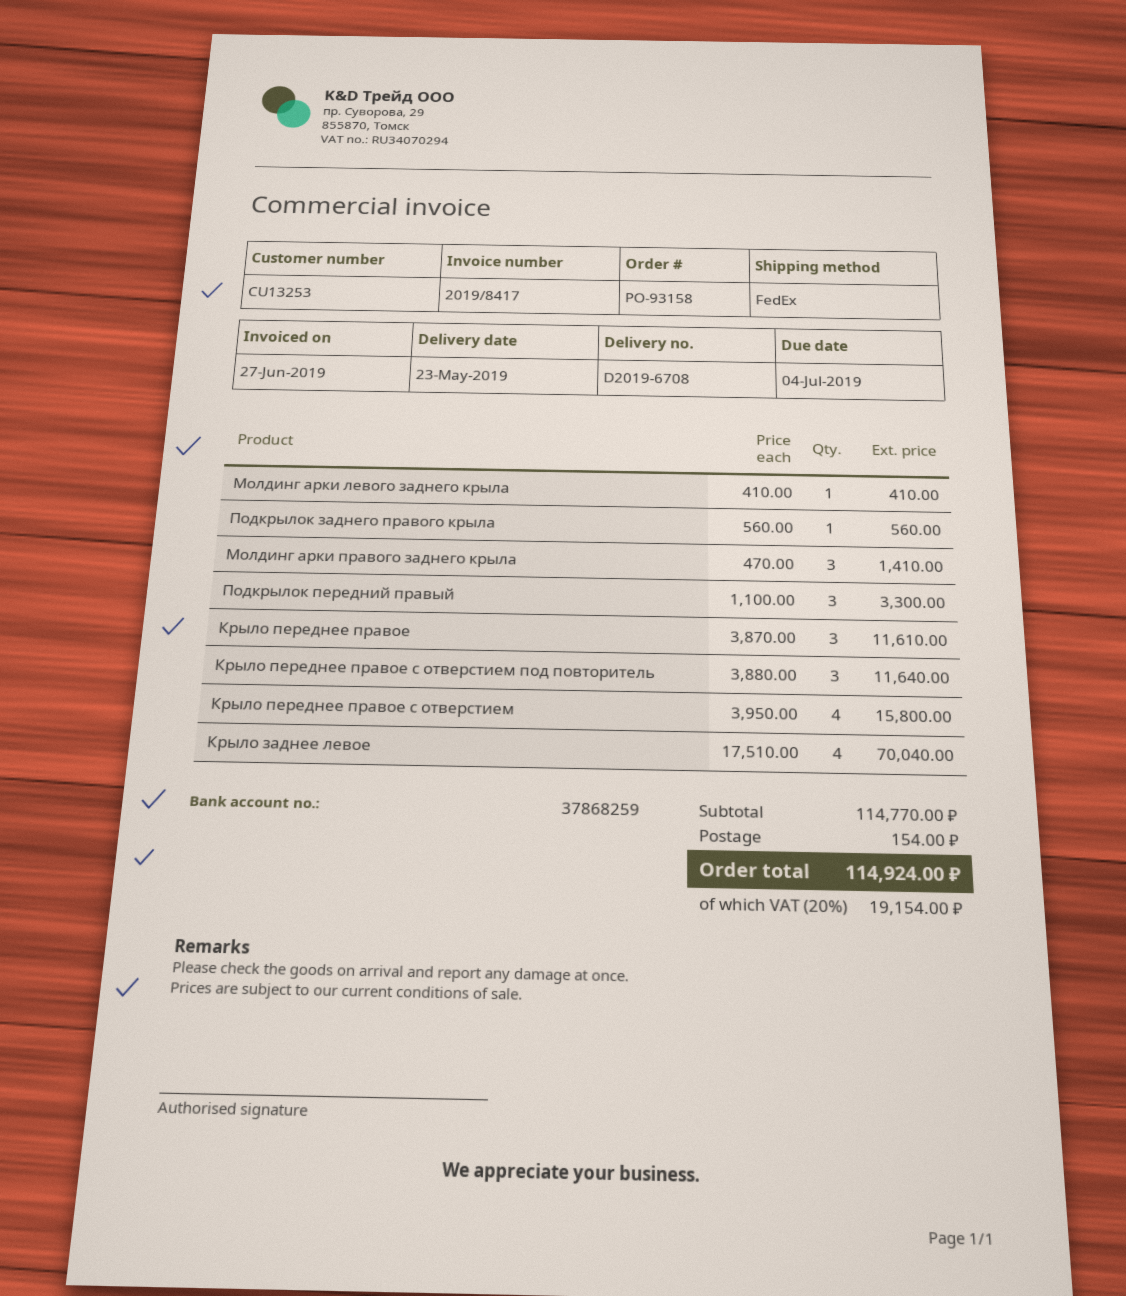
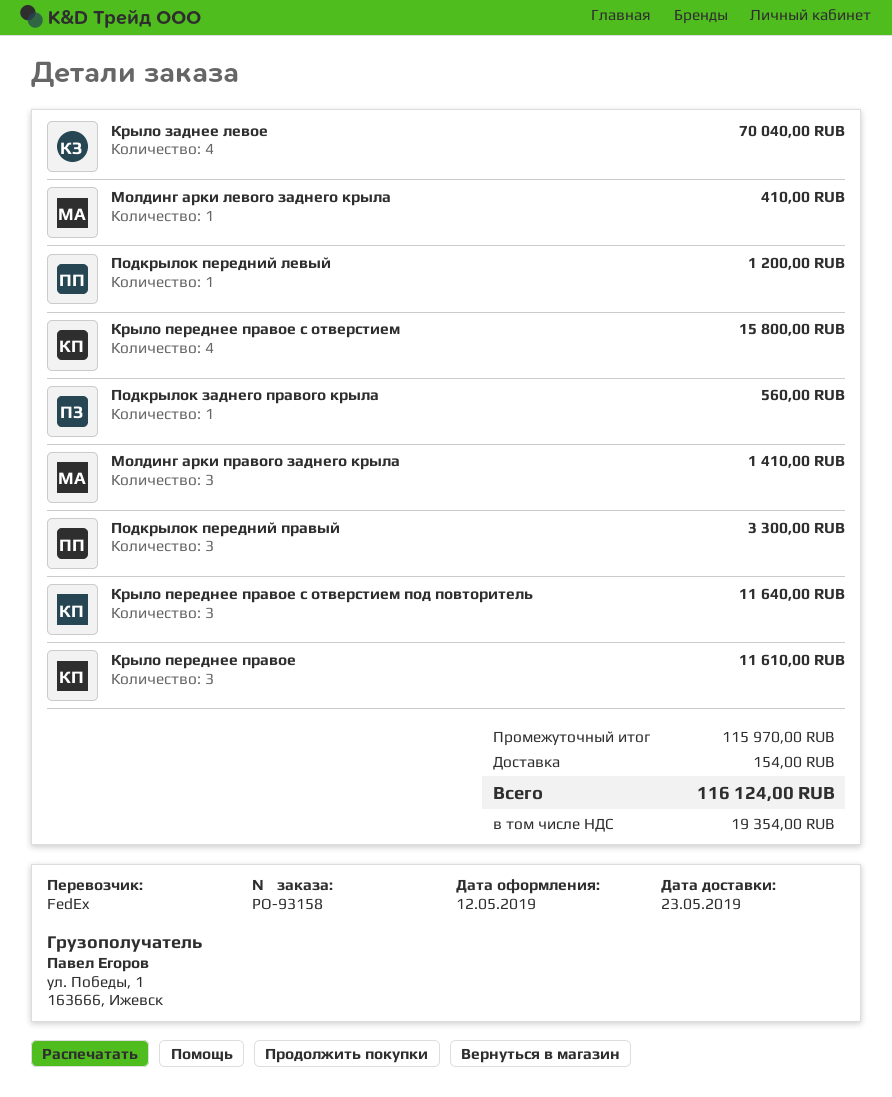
Подкрылок передний левый: none -> 1 for 1200.00
subtotal: 114770.00 -> 115970.00
tax: 19154.00 -> 19354.00
total: 114924.00 -> 116124.00

